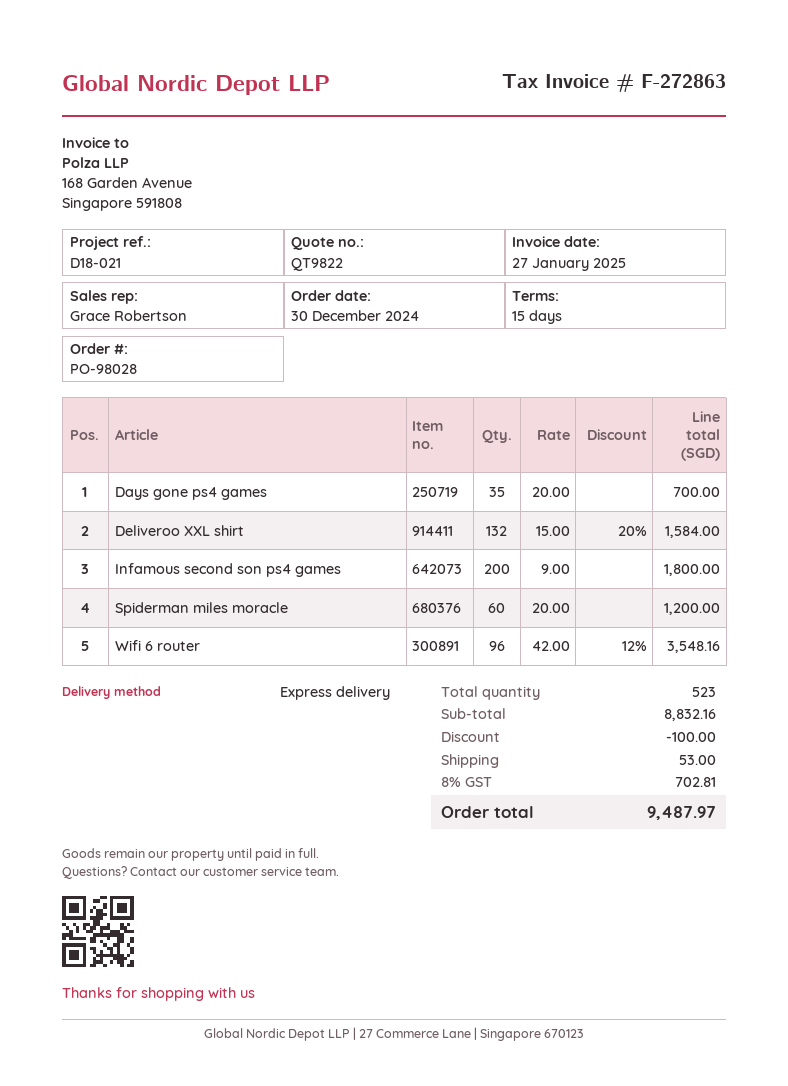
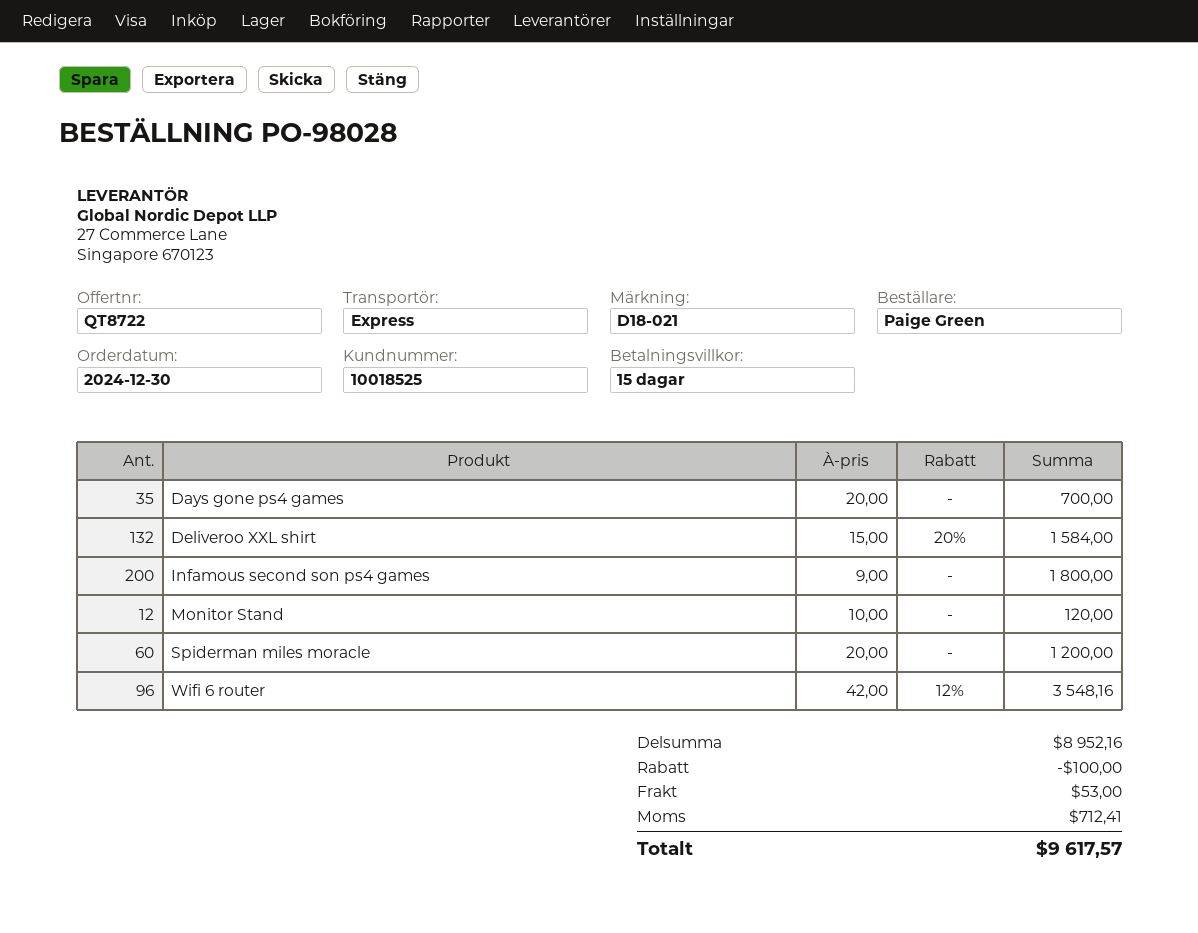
quote number: QT9822 -> QT8722
Monitor Stand: none -> 12 x 10.00 = 120.00
subtotal: 8832.16 -> 8952.16
tax: 702.81 -> 712.41
total: 9487.97 -> 9617.57

